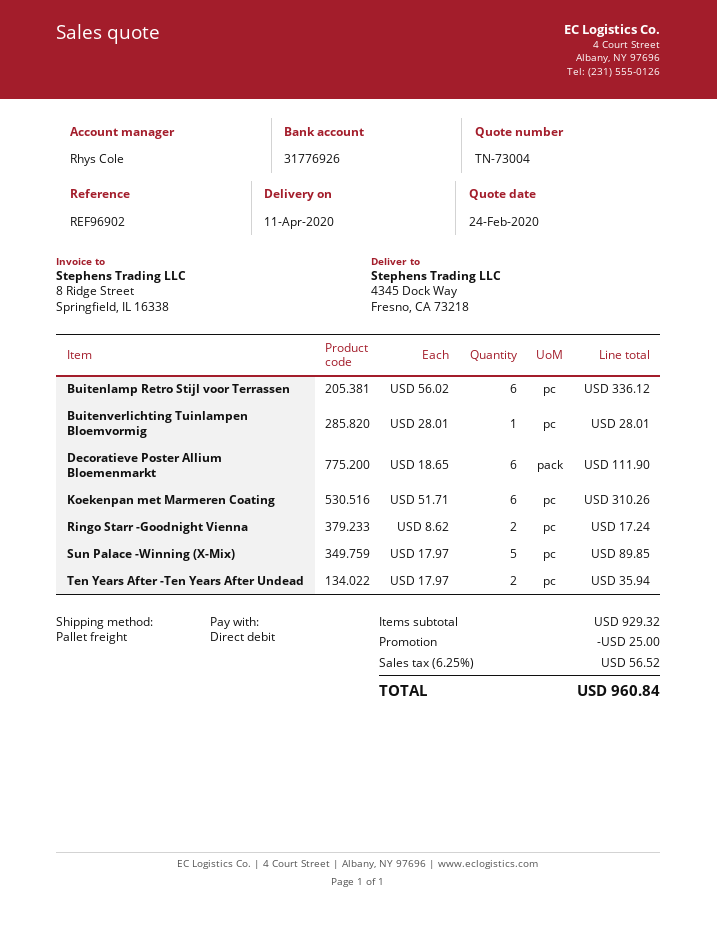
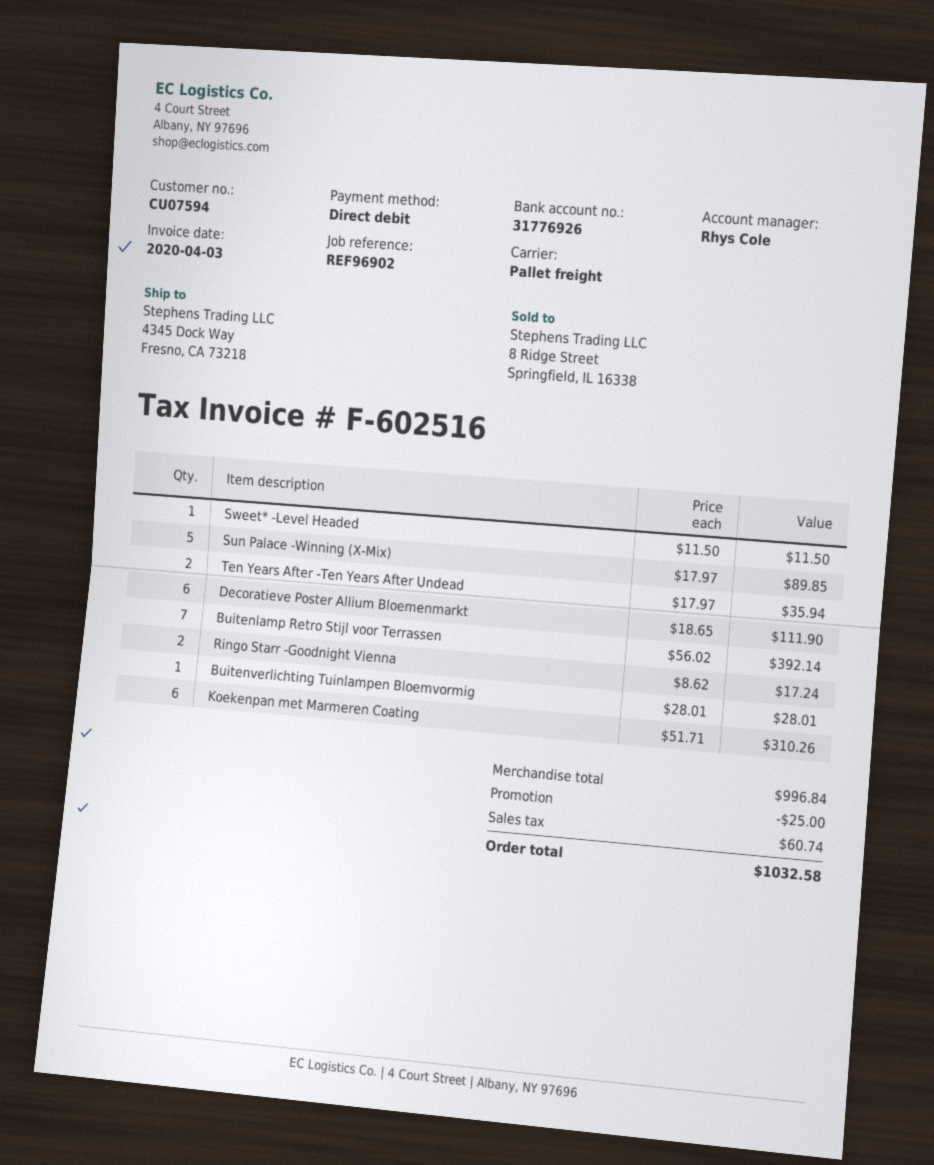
Buitenlamp Retro Stijl voor Terrassen: 6 x 56.02 = 336.12 -> 7 x 56.02 = 392.14
Sweet* -Level Headed: none -> 1 x 11.50 = 11.50
subtotal: 929.32 -> 996.84
tax: 56.52 -> 60.74
total: 960.84 -> 1032.58

